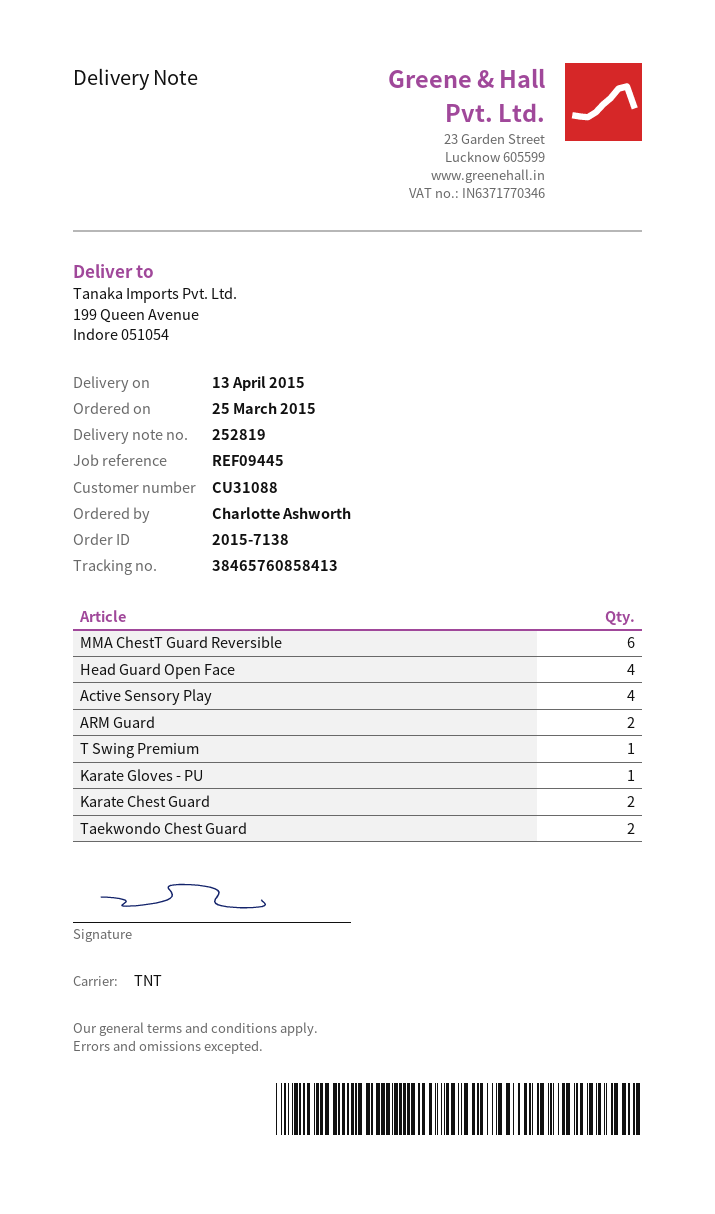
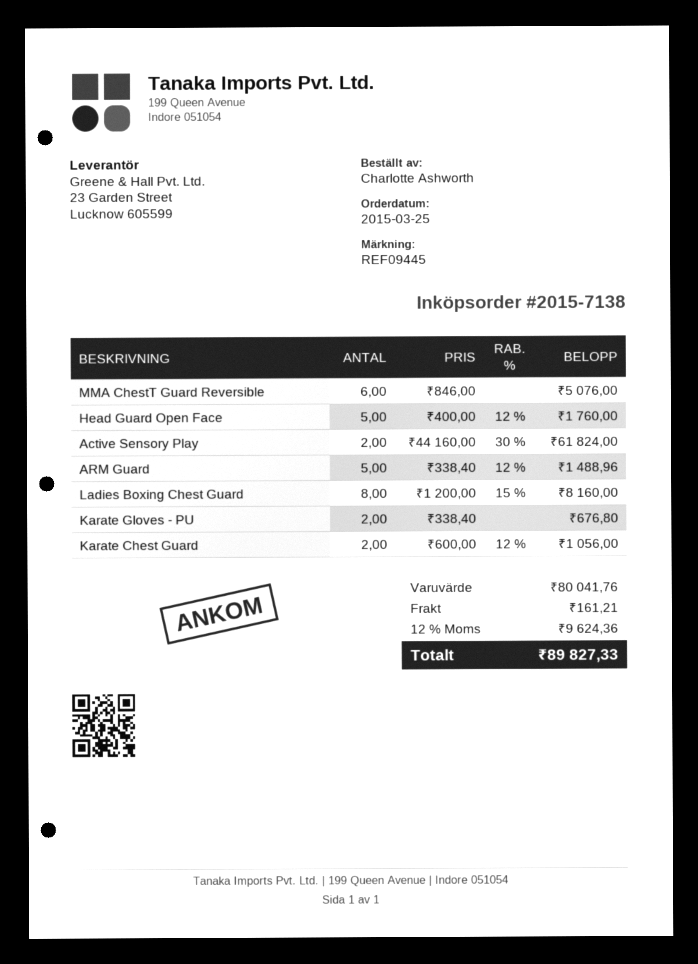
Head Guard Open Face: 4 -> 5
Active Sensory Play: 4 -> 2
ARM Guard: 2 -> 5
T Swing Premium: 1 -> none
Karate Gloves - PU: 1 -> 2
Taekwondo Chest Guard: 2 -> none
Ladies Boxing Chest Guard: none -> 8

